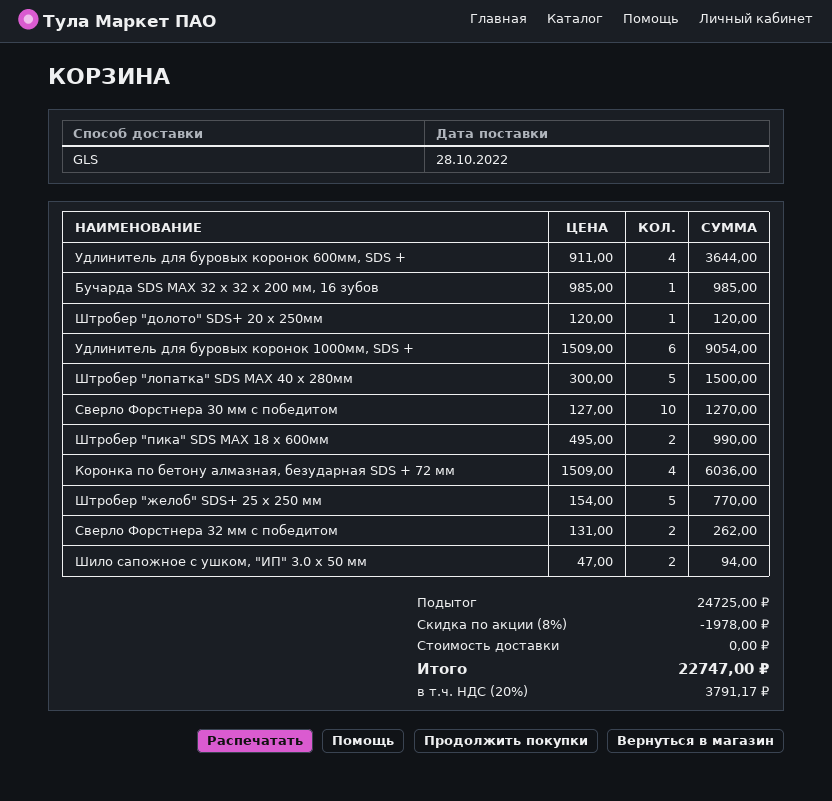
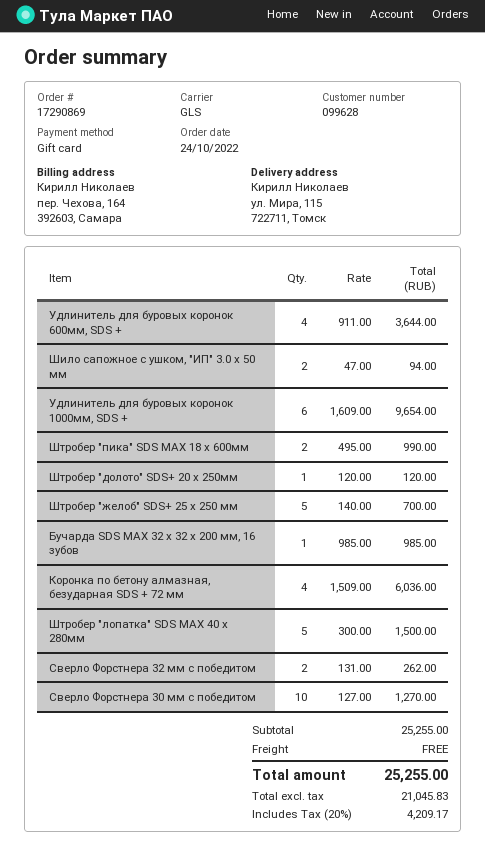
Удлинитель для буровых коронок 1000мм, SDS +: 6 x 1509.00 = 9054.00 -> 6 x 1609.00 = 9654.00
Штробер "желоб" SDS+ 25 х 250 мм: 5 x 154.00 = 770.00 -> 5 x 140.00 = 700.00
subtotal: 24725.00 -> 25255.00
discount: 8% = 1978.00 -> none
tax: 20% = 3791.17 -> 20% = 4209.17
total: 22747.00 -> 25255.00

